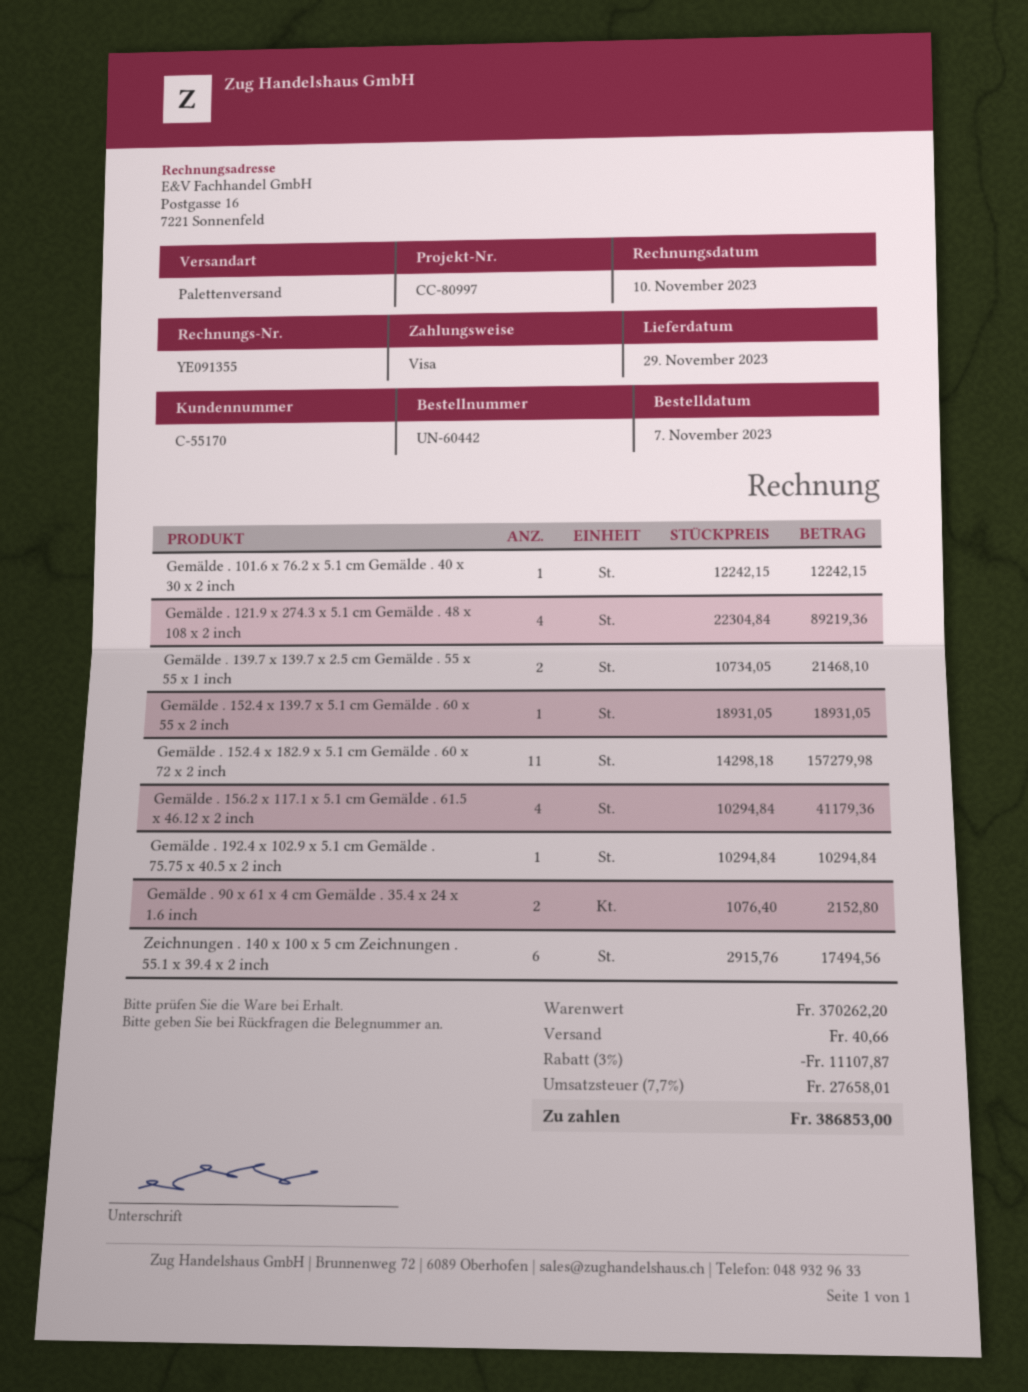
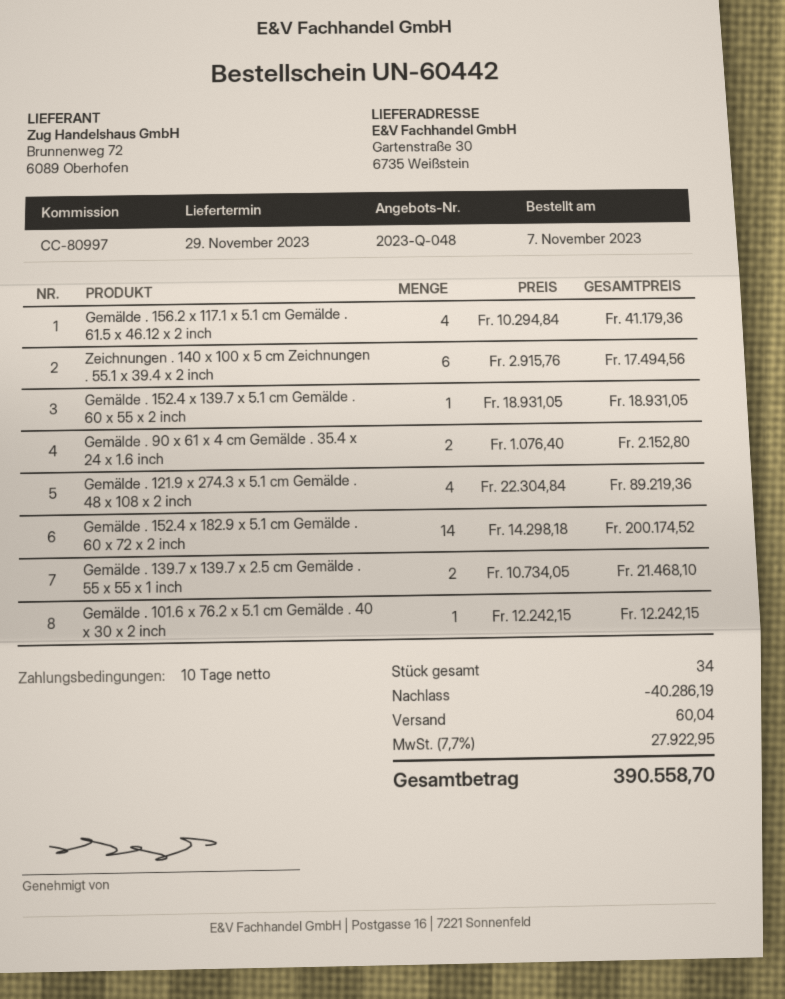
Gemälde . 152.4 x 182.9 x 5.1 cm Gemälde . 60 x 72 x 2 inch: 11 x 14298.18 = 157279.98 -> 14 x 14298.18 = 200174.52
Gemälde . 192.4 x 102.9 x 5.1 cm Gemälde . 75.75 x 40.5 x 2 inch: 1 x 10294.84 = 10294.84 -> none
discount: 11107.87 -> 40286.19
shipping: 40.66 -> 60.04
tax: 7.7% = 27658.01 -> 7.7% = 27922.95
total: 386853.00 -> 390558.70

